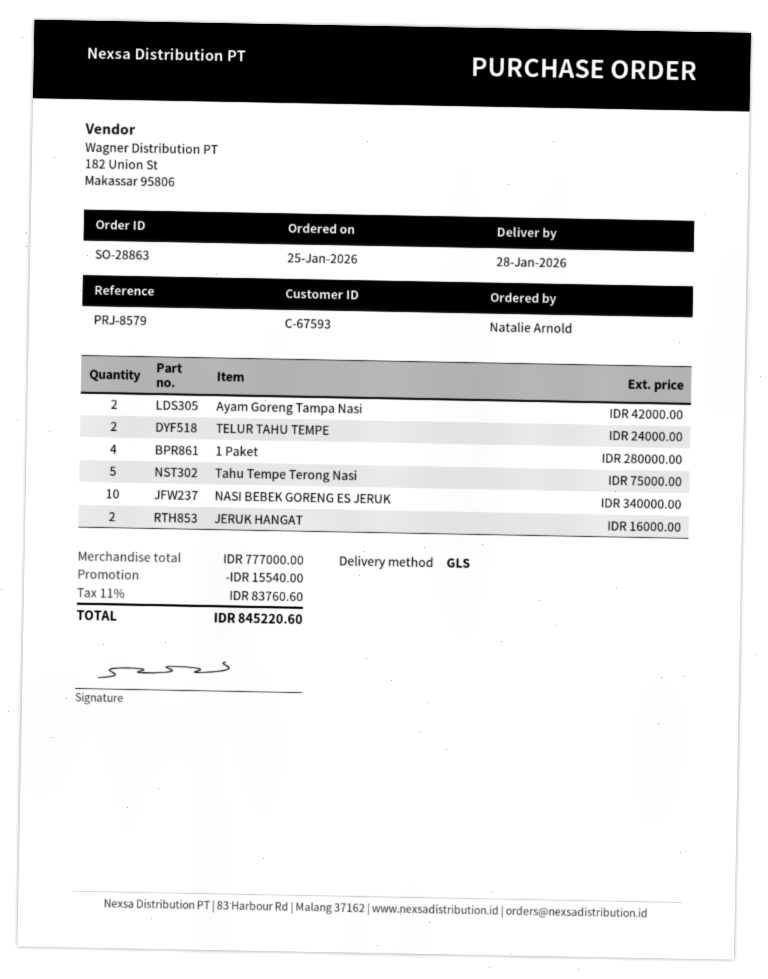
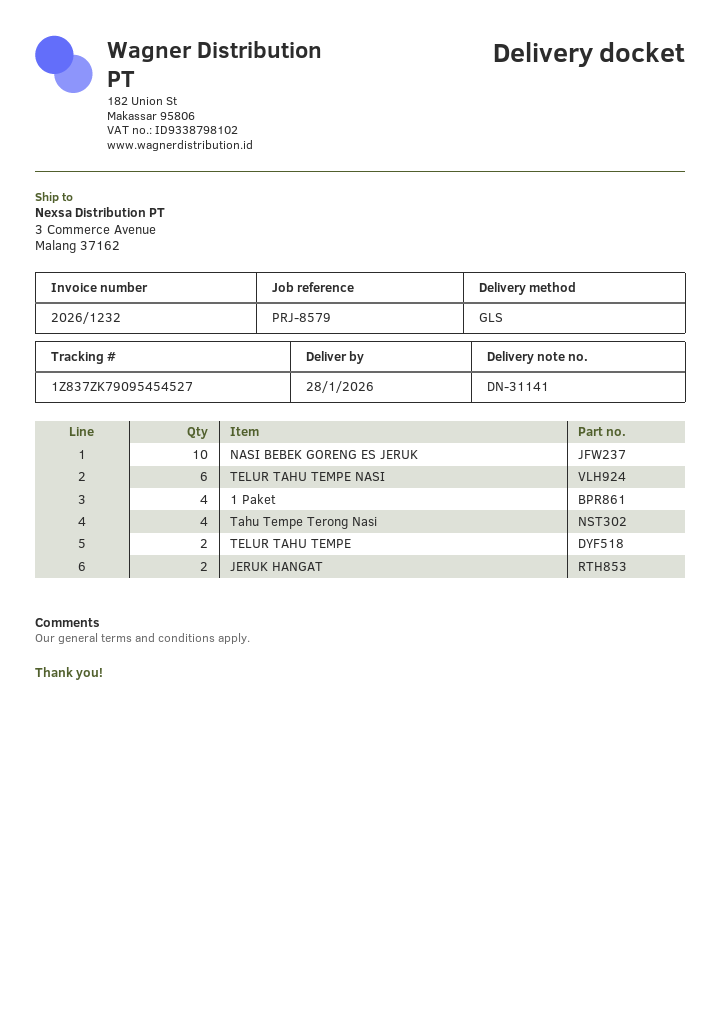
Ayam Goreng Tampa Nasi: 2 -> none
Tahu Tempe Terong Nasi: 5 -> 4
TELUR TAHU TEMPE NASI: none -> 6

